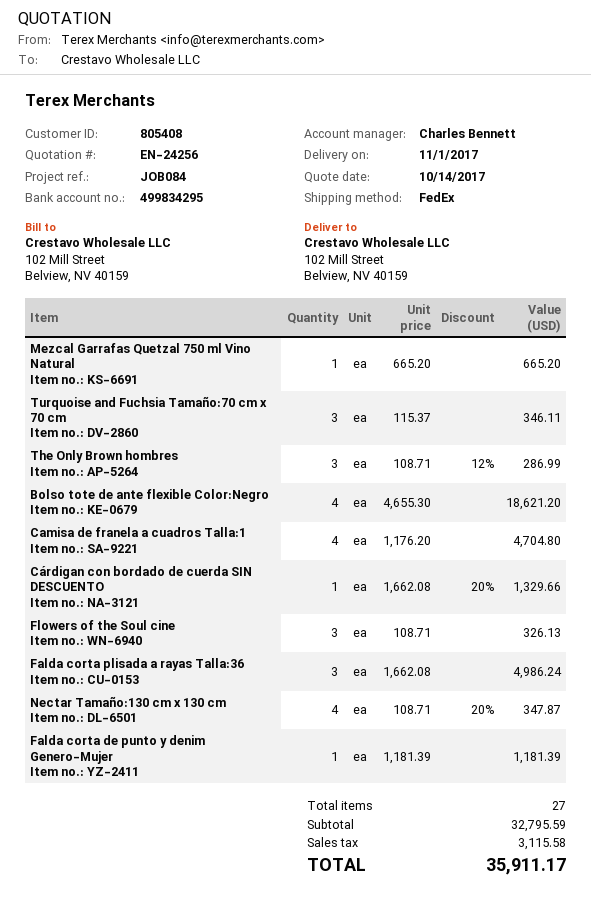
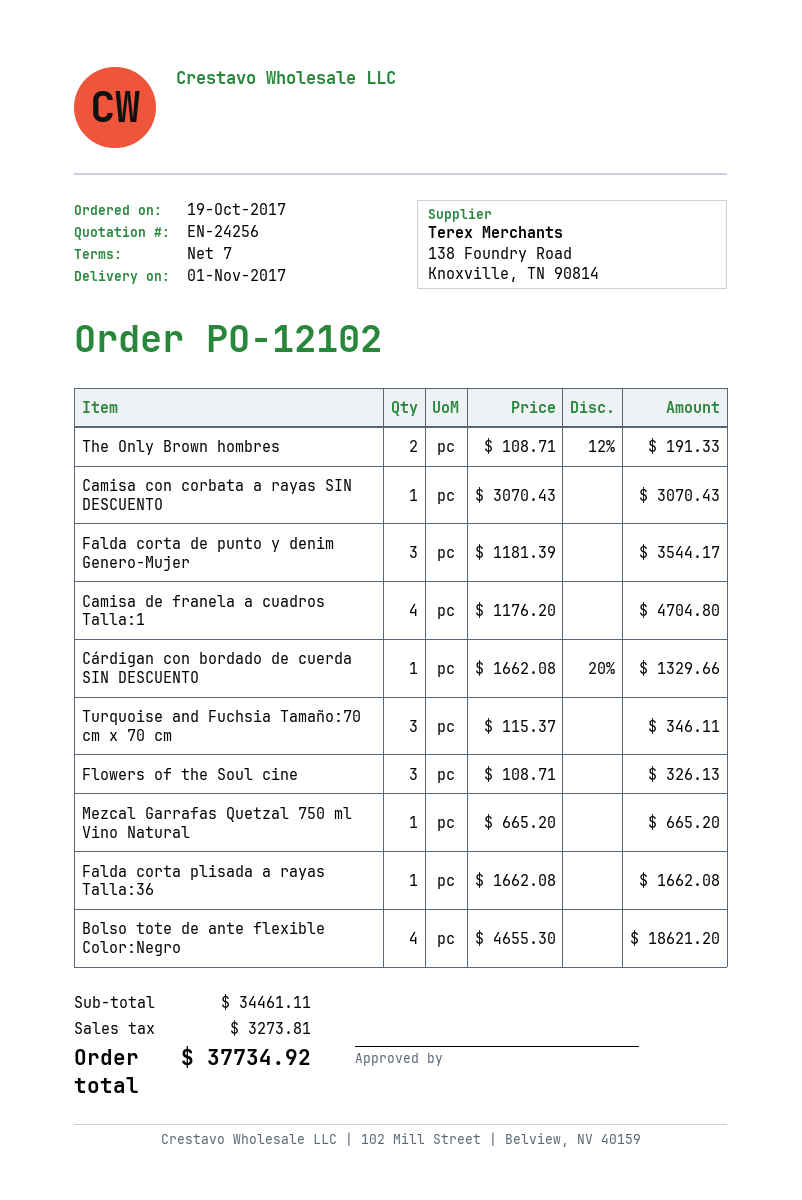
The Only Brown hombres: 3 x 108.71 - 12% = 286.99 -> 2 x 108.71 - 12% = 191.33
Falda corta plisada a rayas Talla:36: 3 x 1662.08 = 4986.24 -> 1 x 1662.08 = 1662.08
Nectar Tamaño:130 cm x 130 cm: 4 x 108.71 - 20% = 347.87 -> none
Falda corta de punto y denim Genero-Mujer: 1 x 1181.39 = 1181.39 -> 3 x 1181.39 = 3544.17
Camisa con corbata a rayas SIN DESCUENTO: none -> 1 x 3070.43 = 3070.43
subtotal: 32795.59 -> 34461.11
tax: 3115.58 -> 3273.81
total: 35911.17 -> 37734.92

